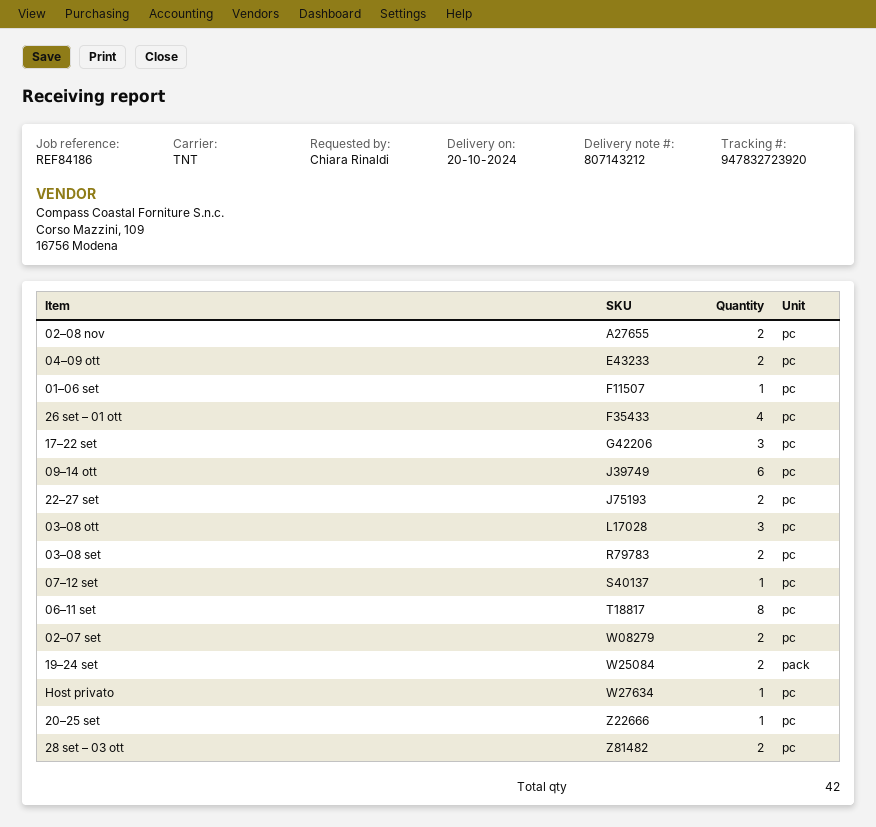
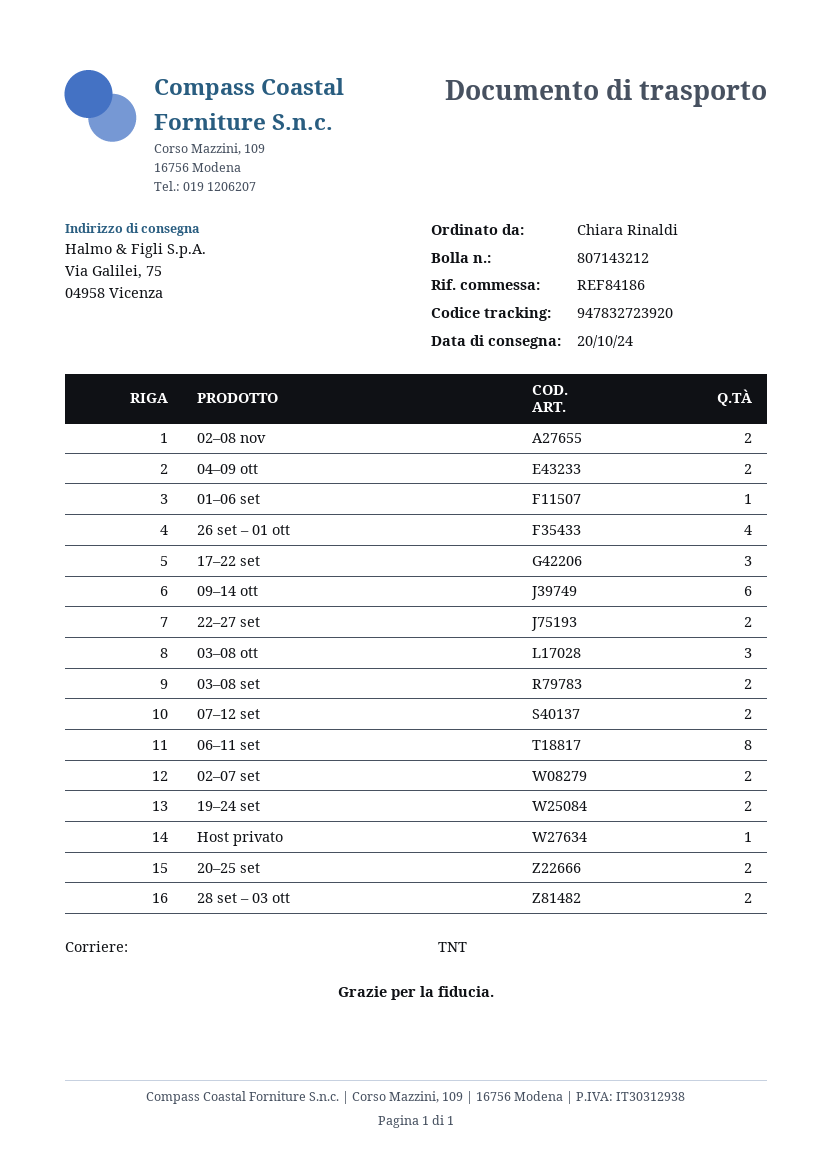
07–12 set: 1 -> 2
20–25 set: 1 -> 2

